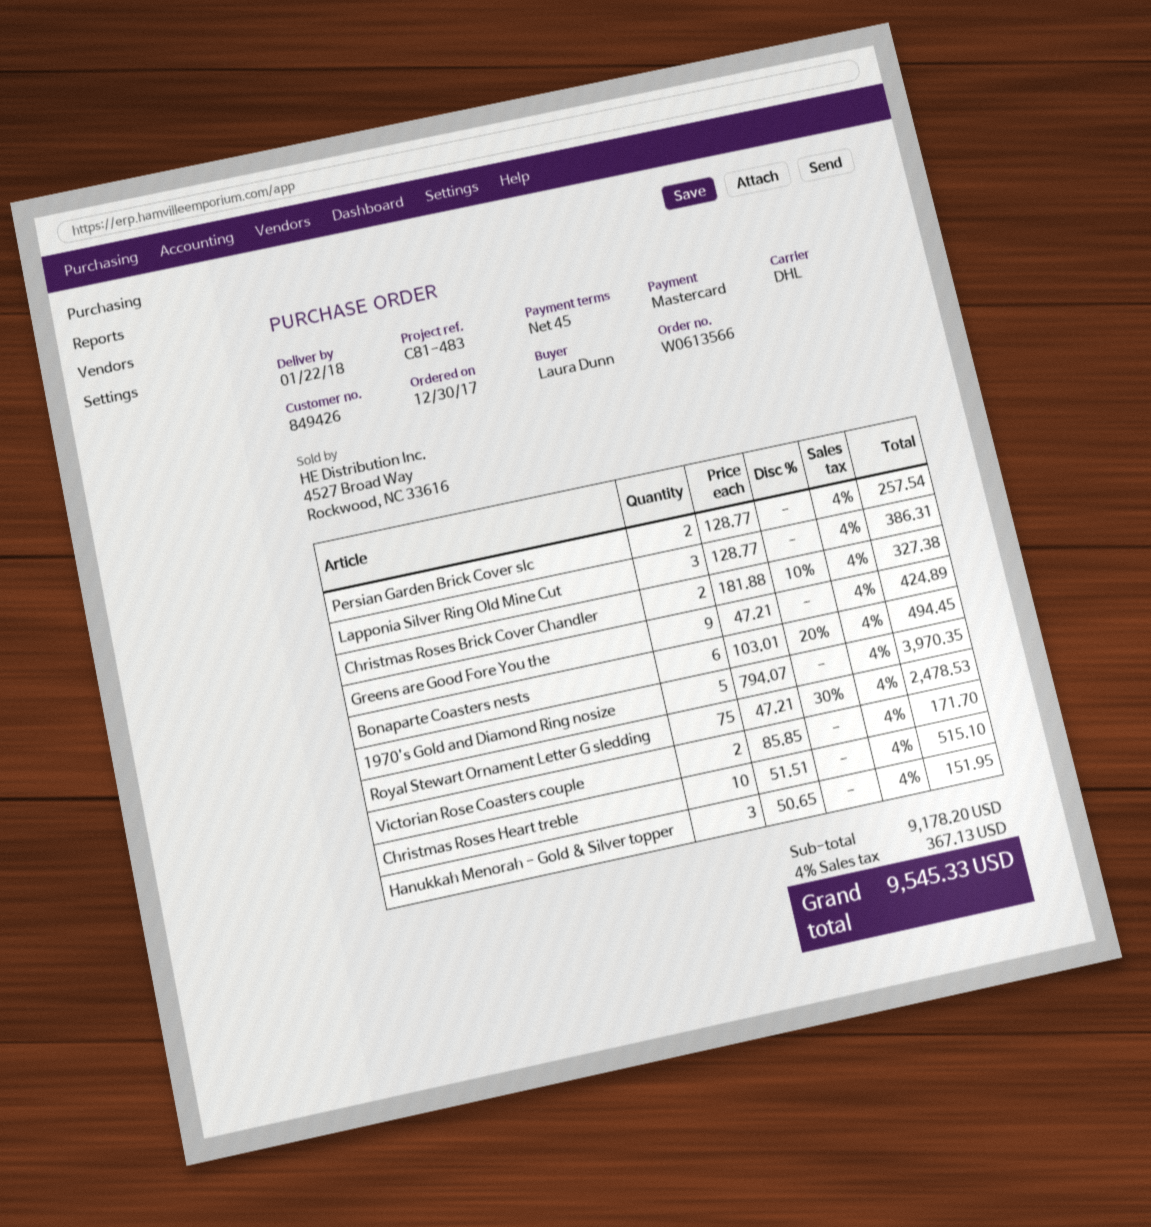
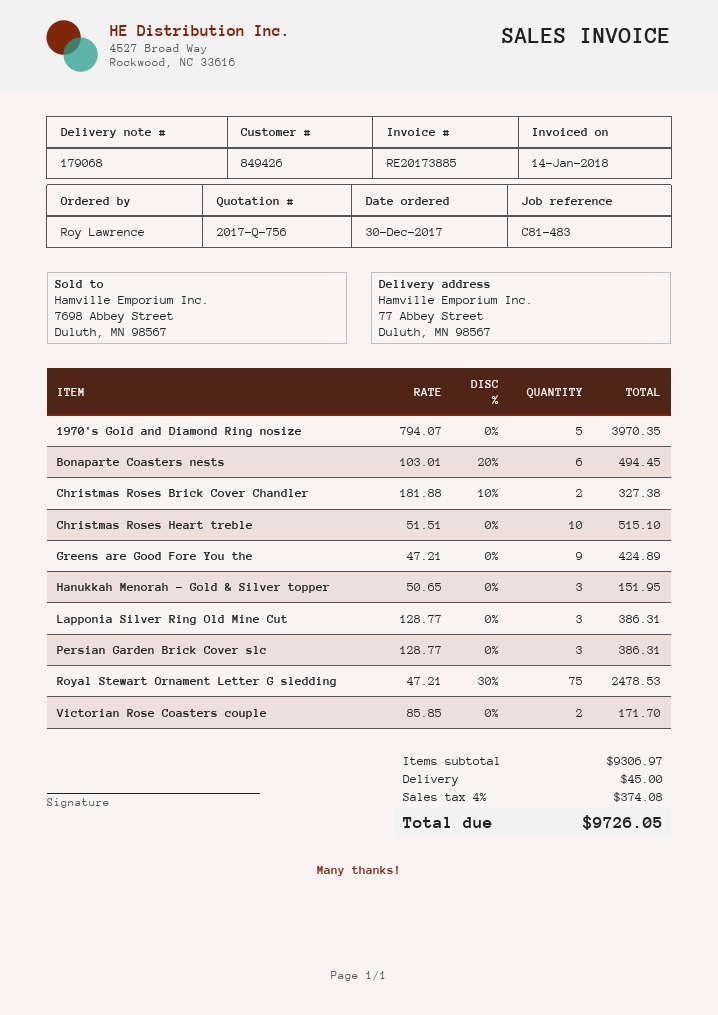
ordered by: Laura Dunn -> Roy Lawrence
Persian Garden Brick Cover slc: 2 x 128.77 = 257.54 -> 3 x 128.77 = 386.31
subtotal: 9178.20 -> 9306.97
shipping: none -> 45.00
tax: 4% = 367.13 -> 4% = 374.08
total: 9545.33 -> 9726.05

